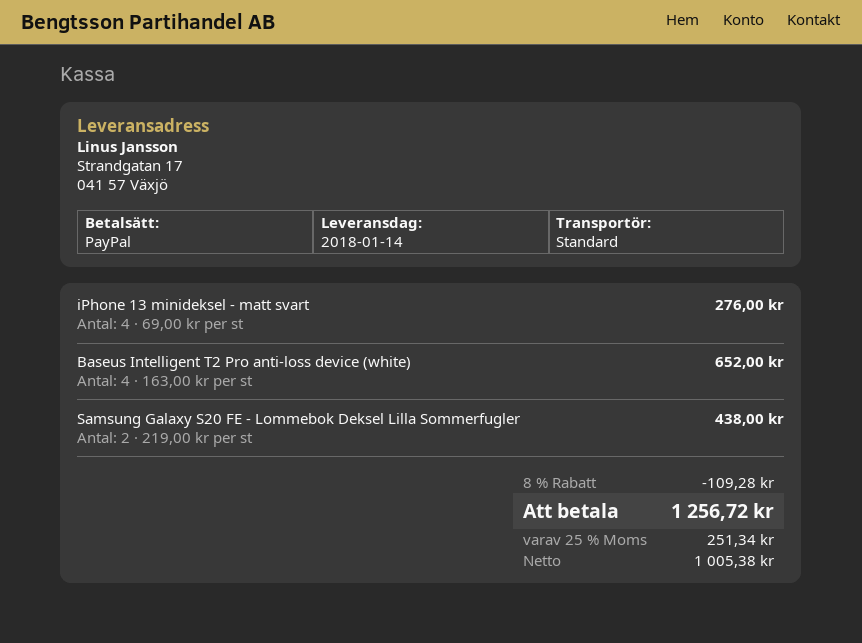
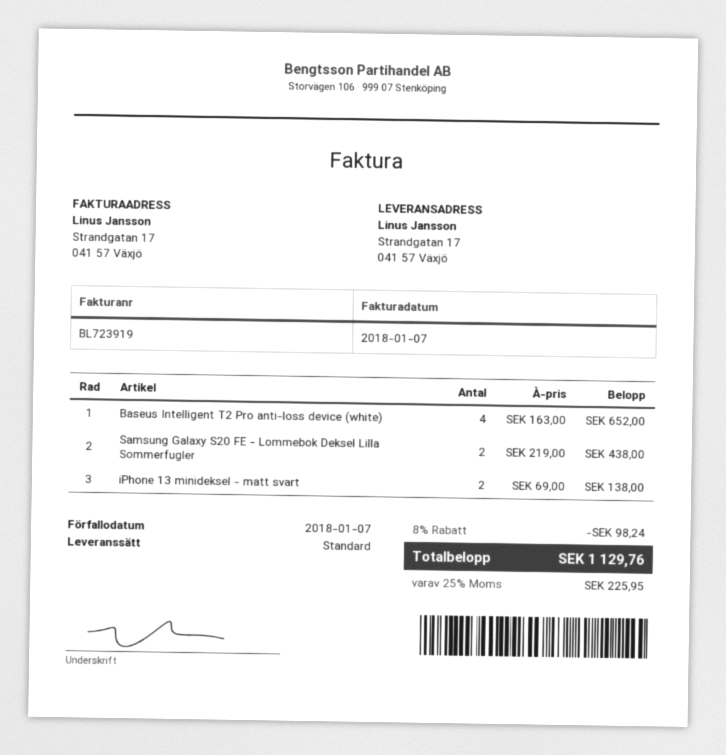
iPhone 13 minideksel - matt svart: 4 x 69.00 = 276.00 -> 2 x 69.00 = 138.00
discount: 8% = 109.28 -> 8% = 98.24
tax: 25% = 251.34 -> 25% = 225.95
total: 1256.72 -> 1129.76

